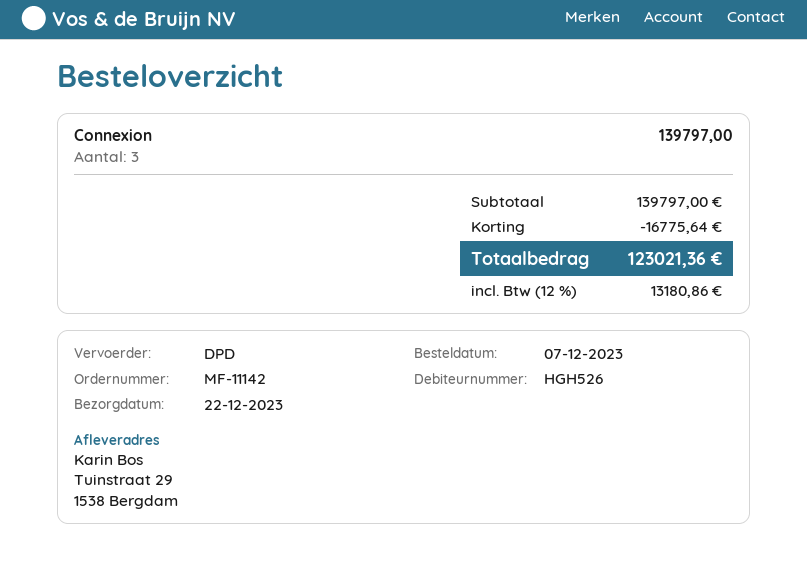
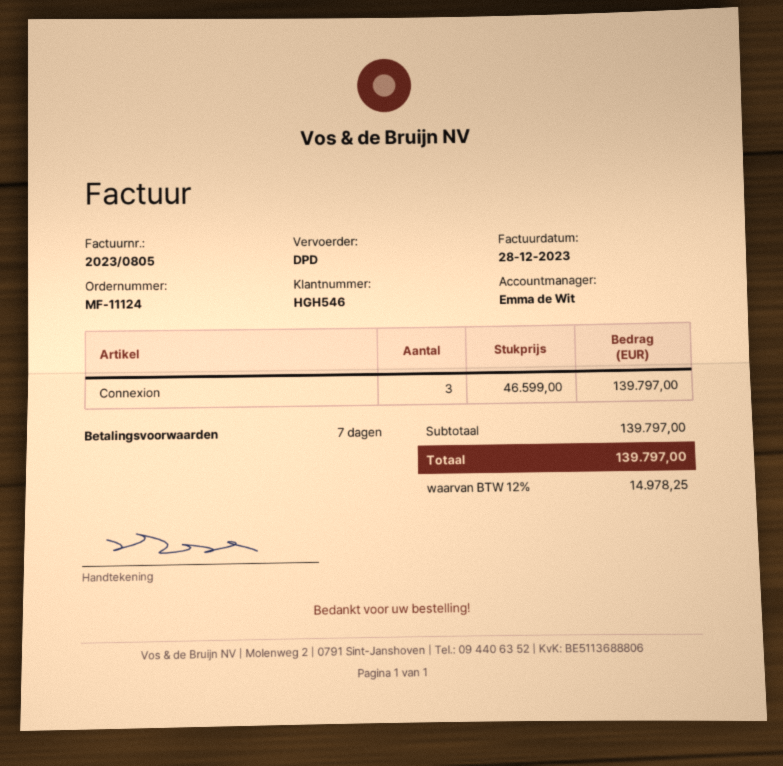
order number: MF-11142 -> MF-11124
customer number: HGH526 -> HGH546
discount: 16775.64 -> none
tax: 12% = 13180.86 -> 12% = 14978.25
total: 123021.36 -> 139797.00

